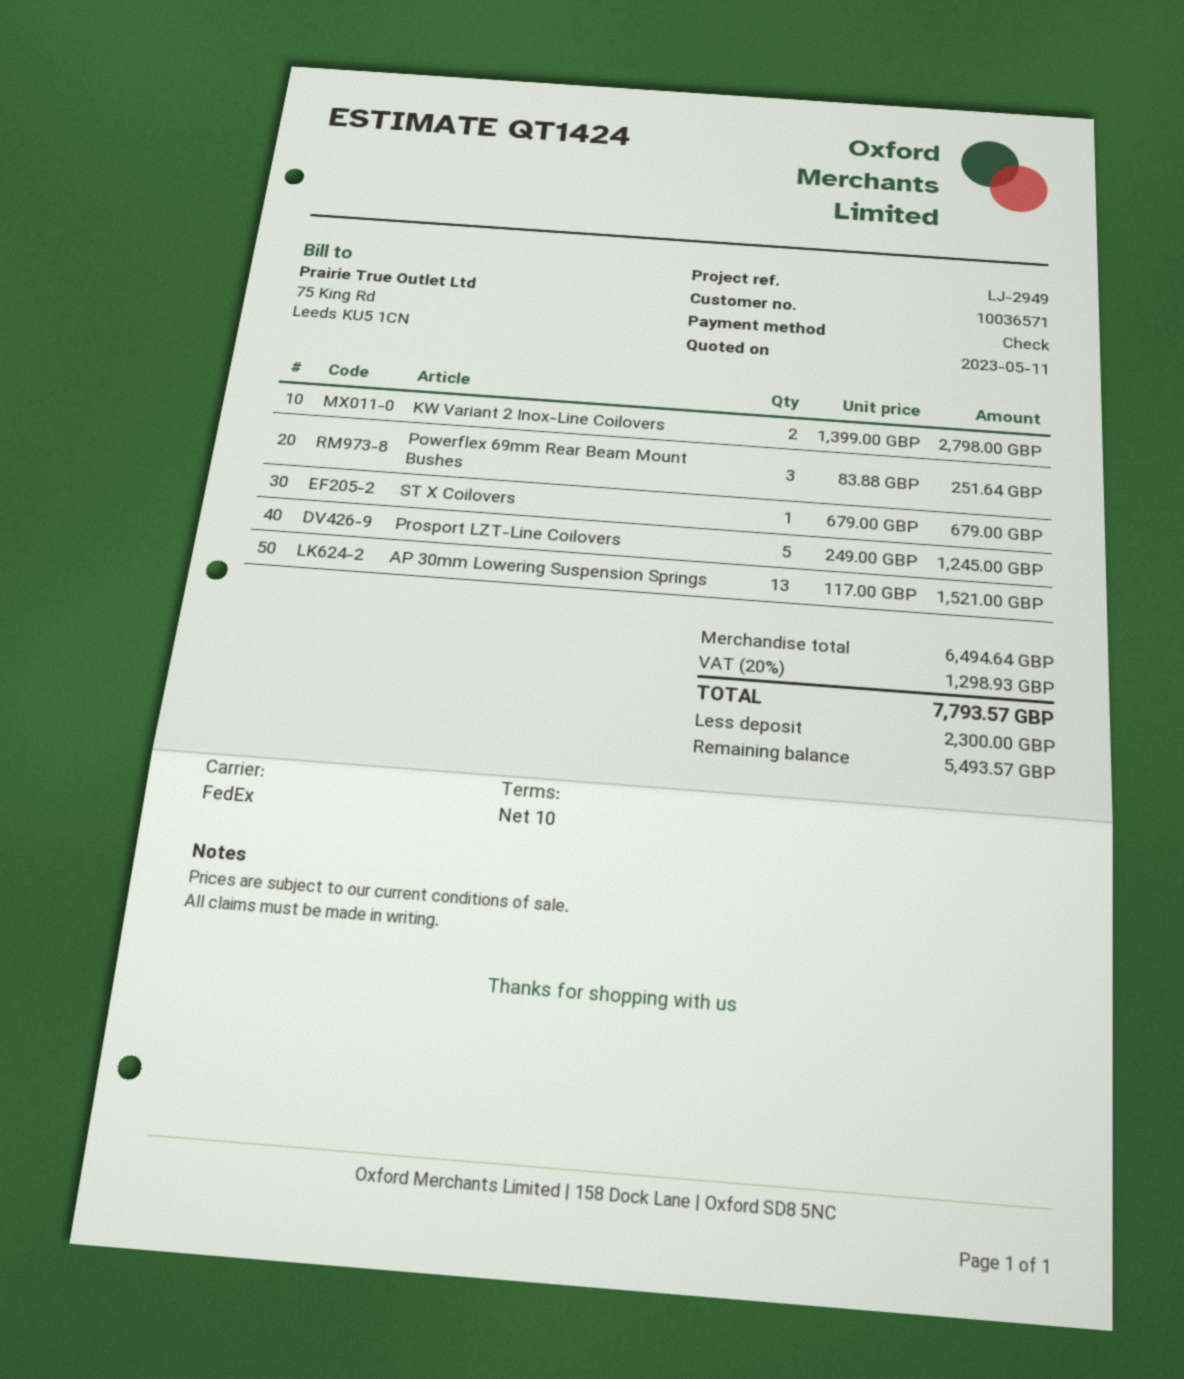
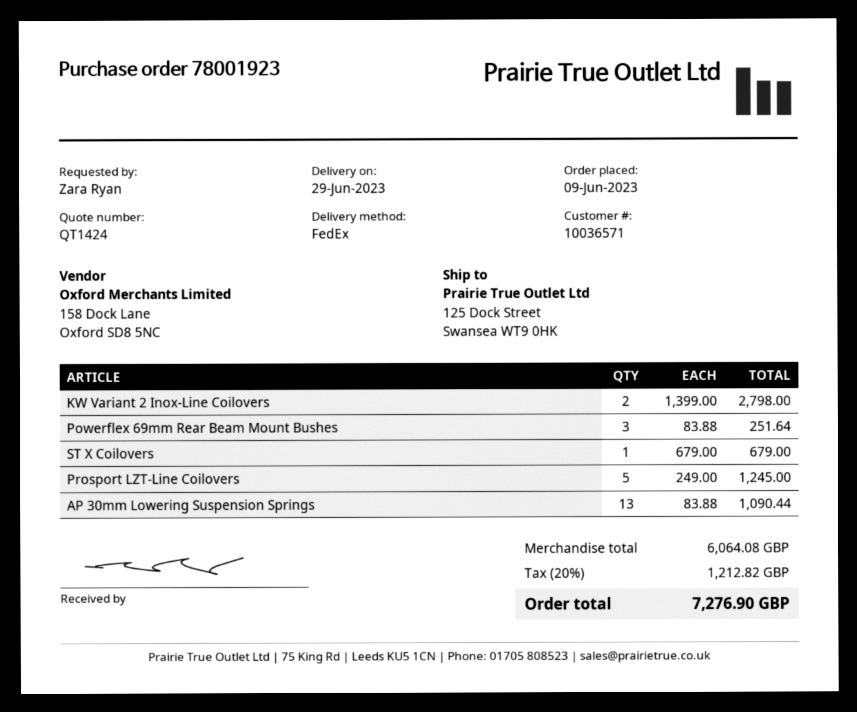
AP 30mm Lowering Suspension Springs: 13 x 117.00 = 1521.00 -> 13 x 83.88 = 1090.44
subtotal: 6494.64 -> 6064.08
tax: 20% = 1298.93 -> 20% = 1212.82
total: 7793.57 -> 7276.90

